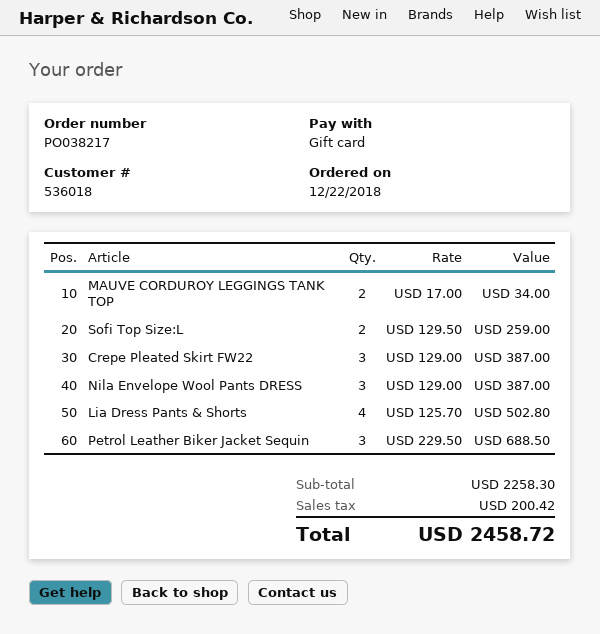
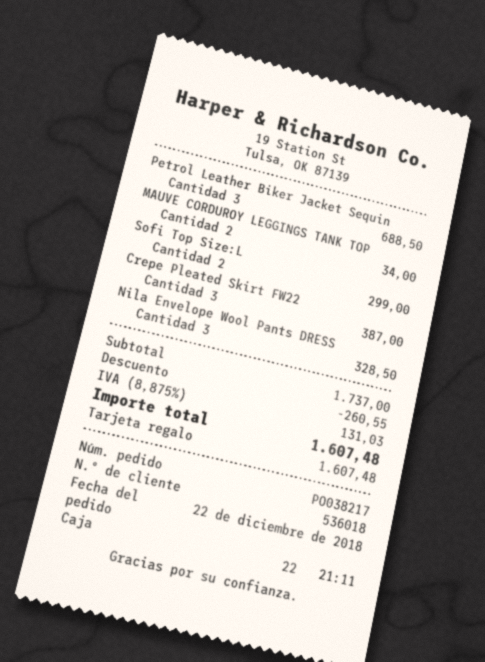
Sofi Top Size:L: 2 for 259.00 -> 2 for 299.00
Nila Envelope Wool Pants DRESS: 3 for 387.00 -> 3 for 328.50
Lia Dress Pants & Shorts: 4 for 502.80 -> none
subtotal: 2258.30 -> 1737.00
discount: none -> 260.55
tax: 200.42 -> 131.03
total: 2458.72 -> 1607.48

